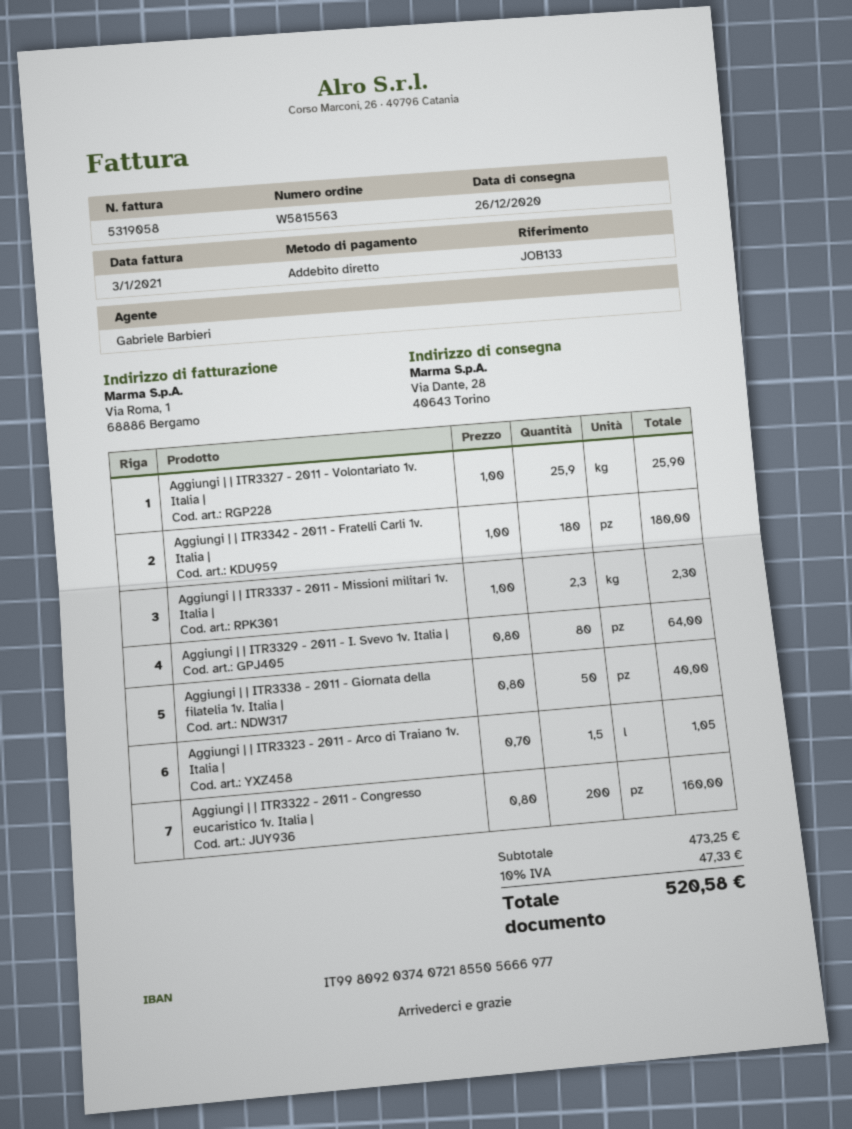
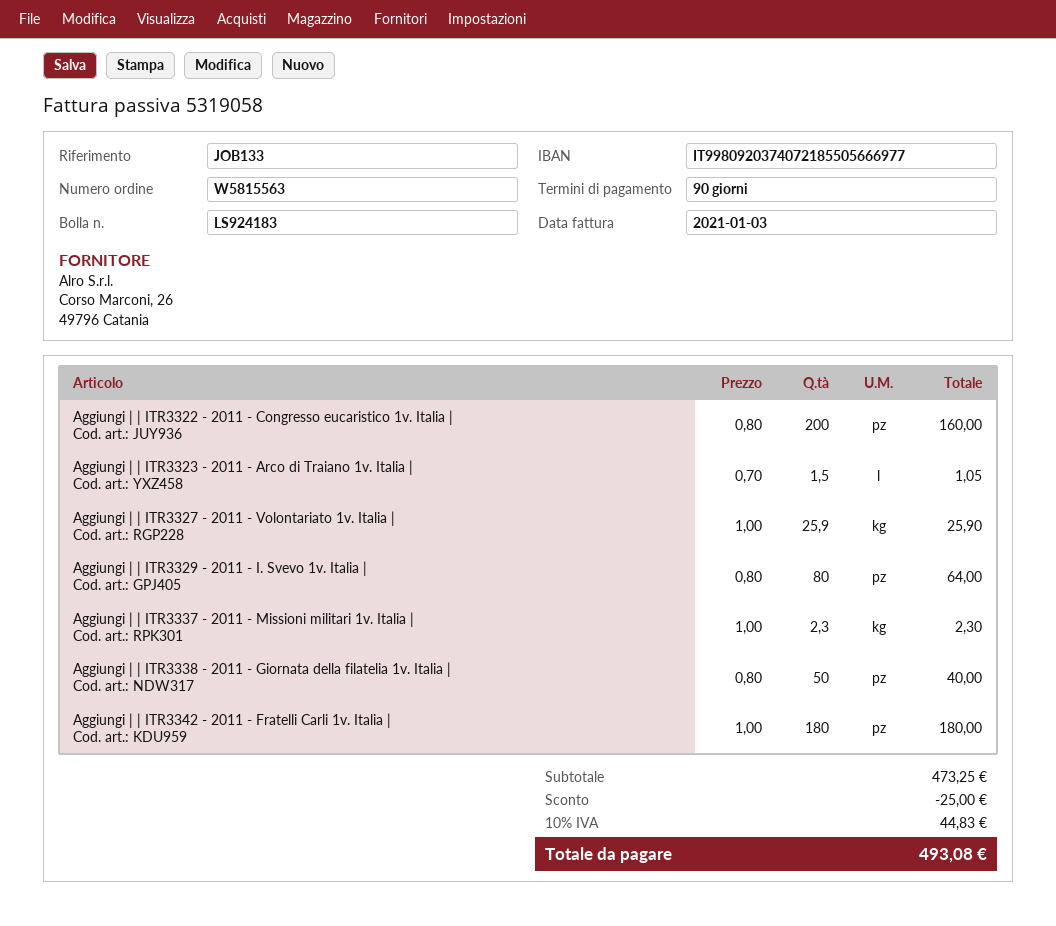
discount: none -> 25.00
tax: 10% = 47.33 -> 10% = 44.83
total: 520.58 -> 493.08

